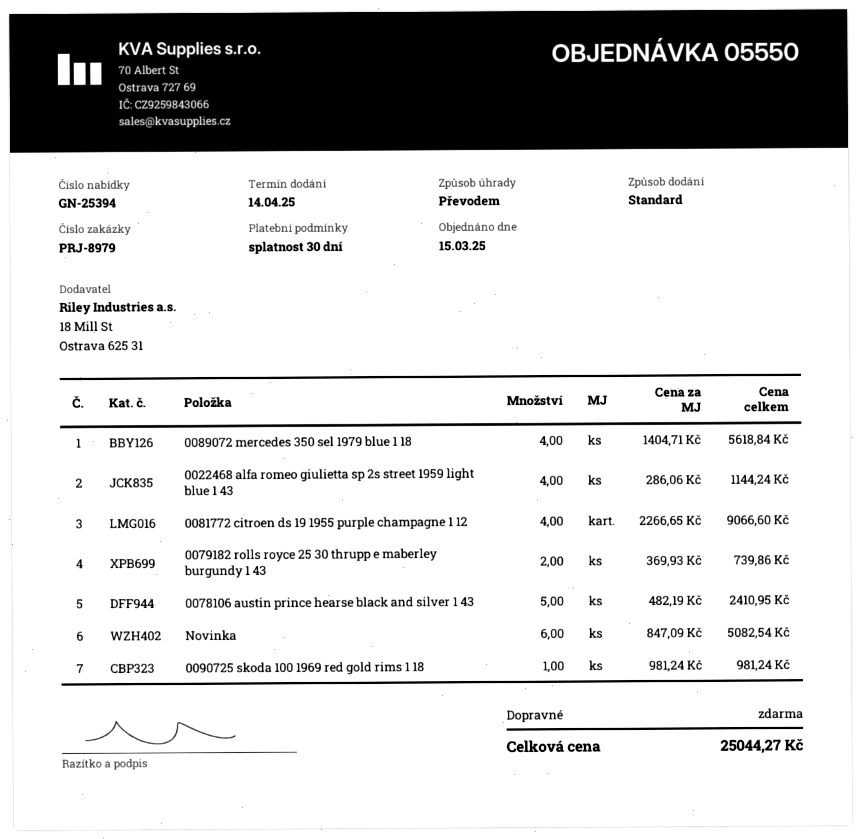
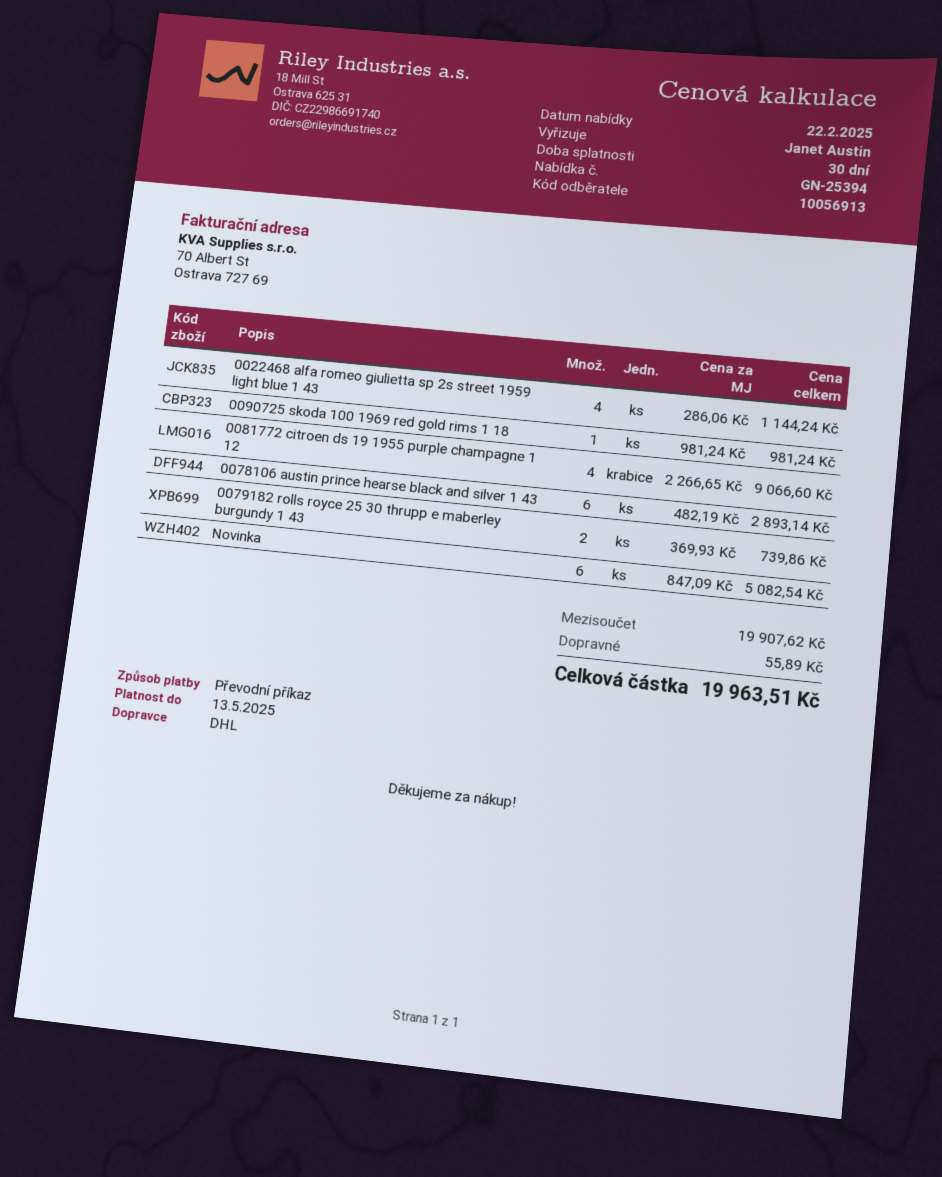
shipping method: standard -> DHL
0089072 mercedes 350 sel 1979 blue 1 18: 4 x 1404.71 = 5618.84 -> none
0078106 austin prince hearse black and silver 1 43: 5 x 482.19 = 2410.95 -> 6 x 482.19 = 2893.14
shipping: 0.00 -> 55.89
total: 25044.27 -> 19963.51

